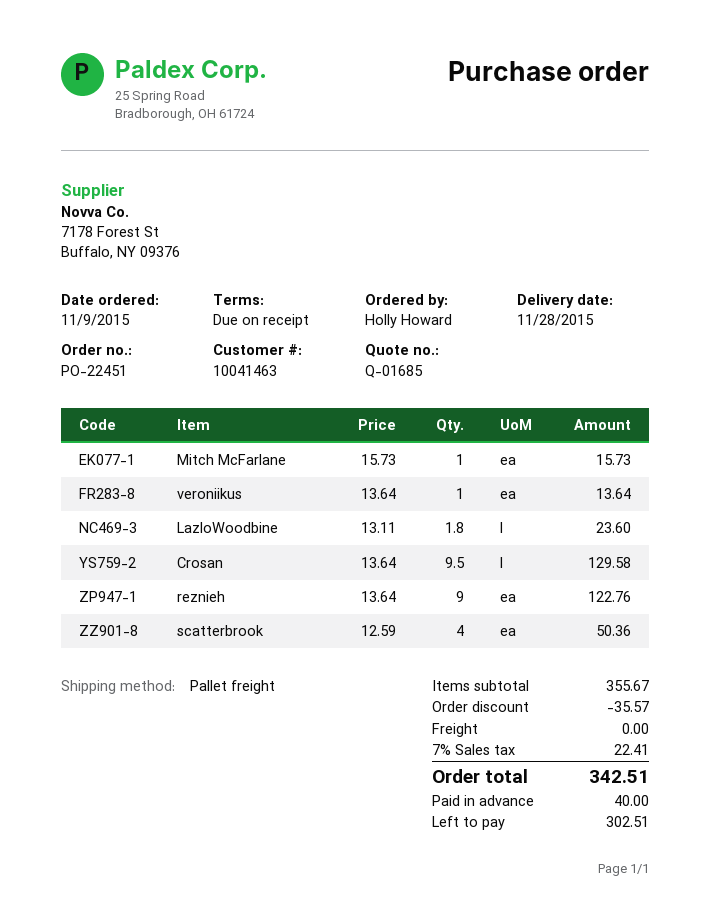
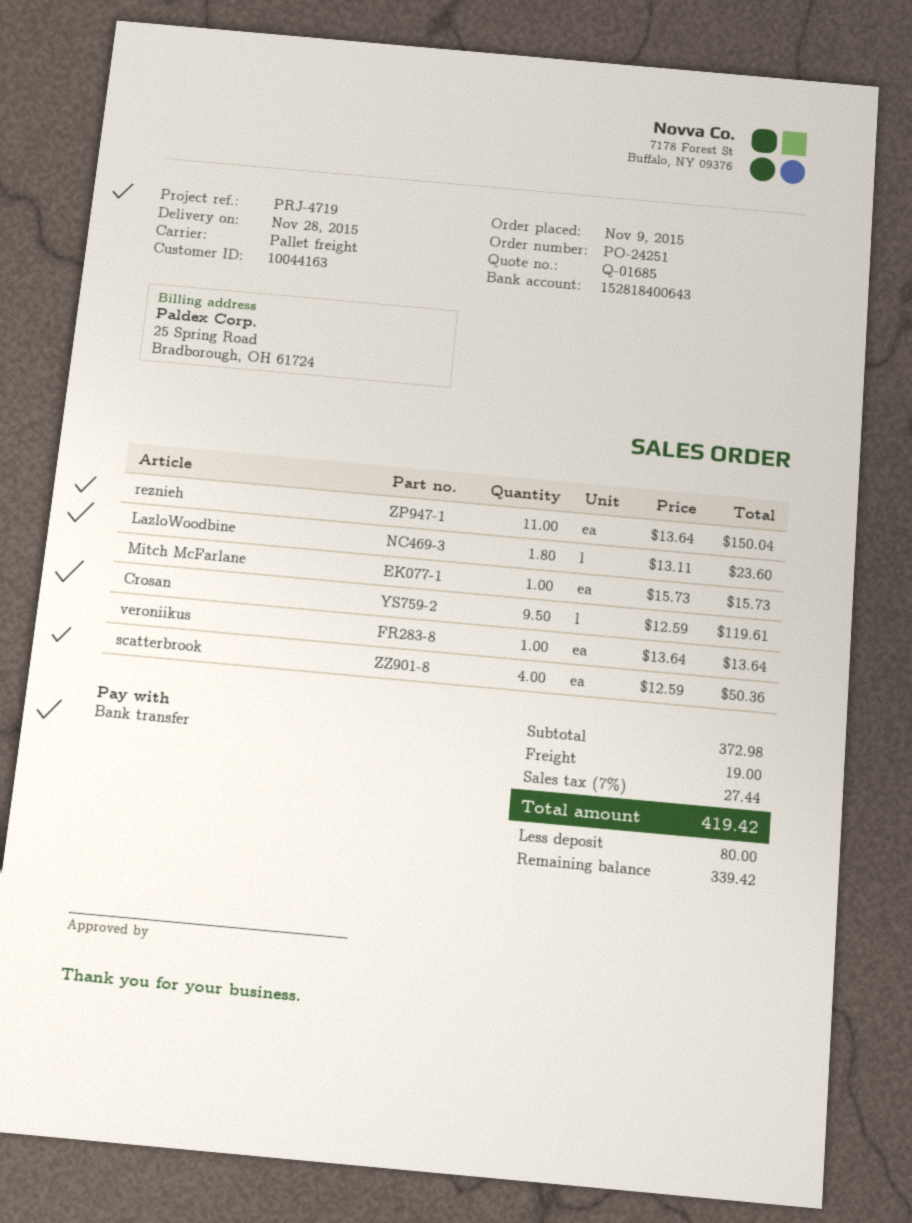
order number: PO-22451 -> PO-24251
customer number: 10041463 -> 10044163
Crosan: 9.5 x 13.64 = 129.58 -> 9.5 x 12.59 = 119.61
reznieh: 9 x 13.64 = 122.76 -> 11 x 13.64 = 150.04
subtotal: 355.67 -> 372.98
discount: 35.57 -> none
shipping: 0.00 -> 19.00
tax: 7% = 22.41 -> 7% = 27.44
total: 342.51 -> 419.42
deposit: 40.00 -> 80.00
balance: 302.51 -> 339.42

